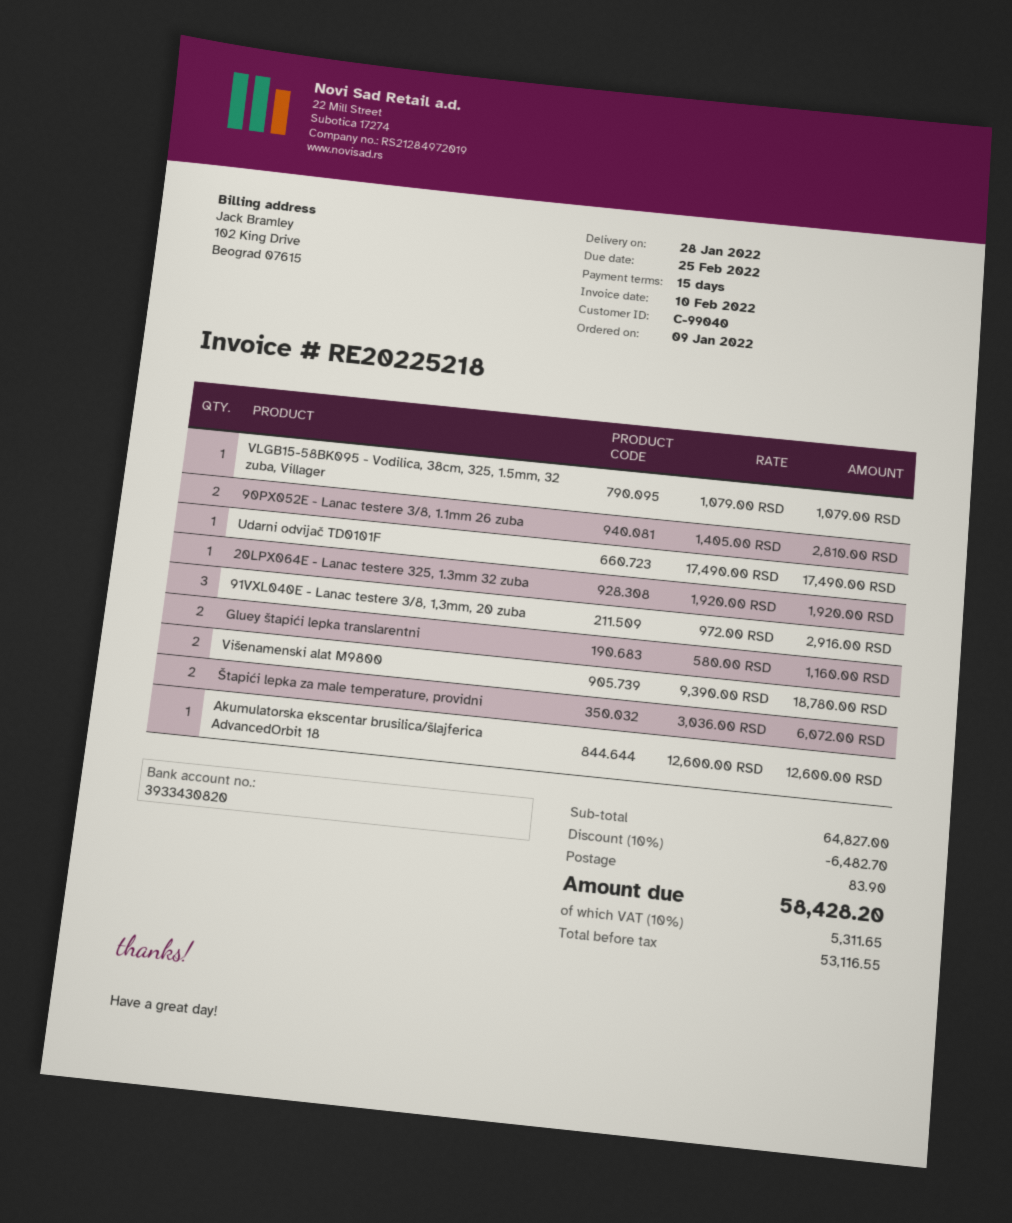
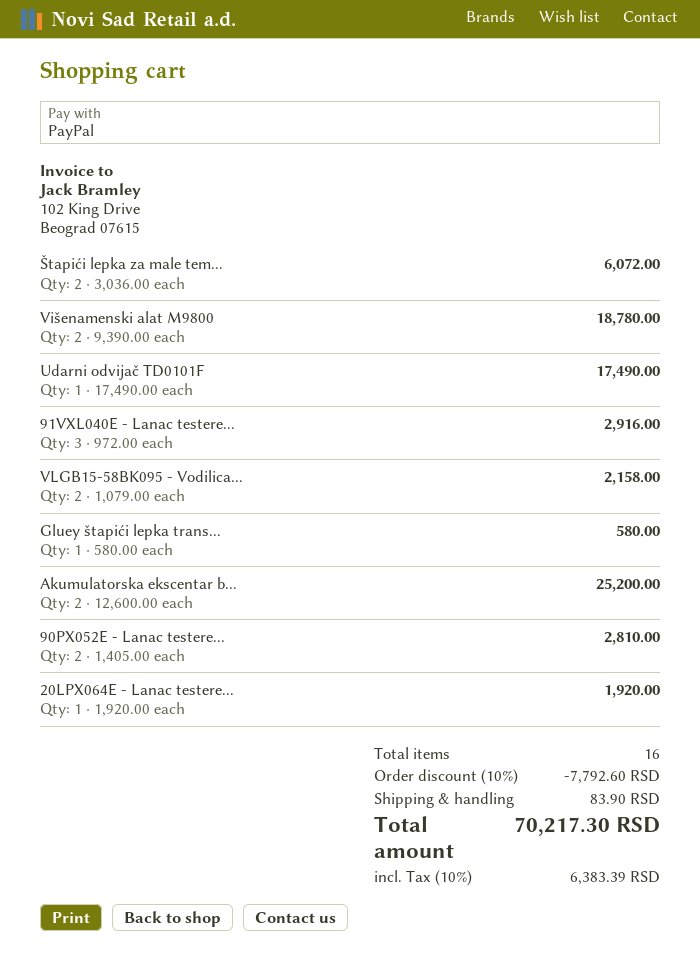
VLGB15-58BK095 - Vodilica, 38cm, 325, 1.5mm, 32 zuba, Villager: 1 x 1079.00 = 1079.00 -> 2 x 1079.00 = 2158.00
Gluey štapići lepka translarentni: 2 x 580.00 = 1160.00 -> 1 x 580.00 = 580.00
Akumulatorska ekscentar brusilica/šlajferica AdvancedOrbit 18: 1 x 12600.00 = 12600.00 -> 2 x 12600.00 = 25200.00
discount: 10% = 6482.70 -> 10% = 7792.60
tax: 10% = 5311.65 -> 10% = 6383.39
total: 58428.20 -> 70217.30

